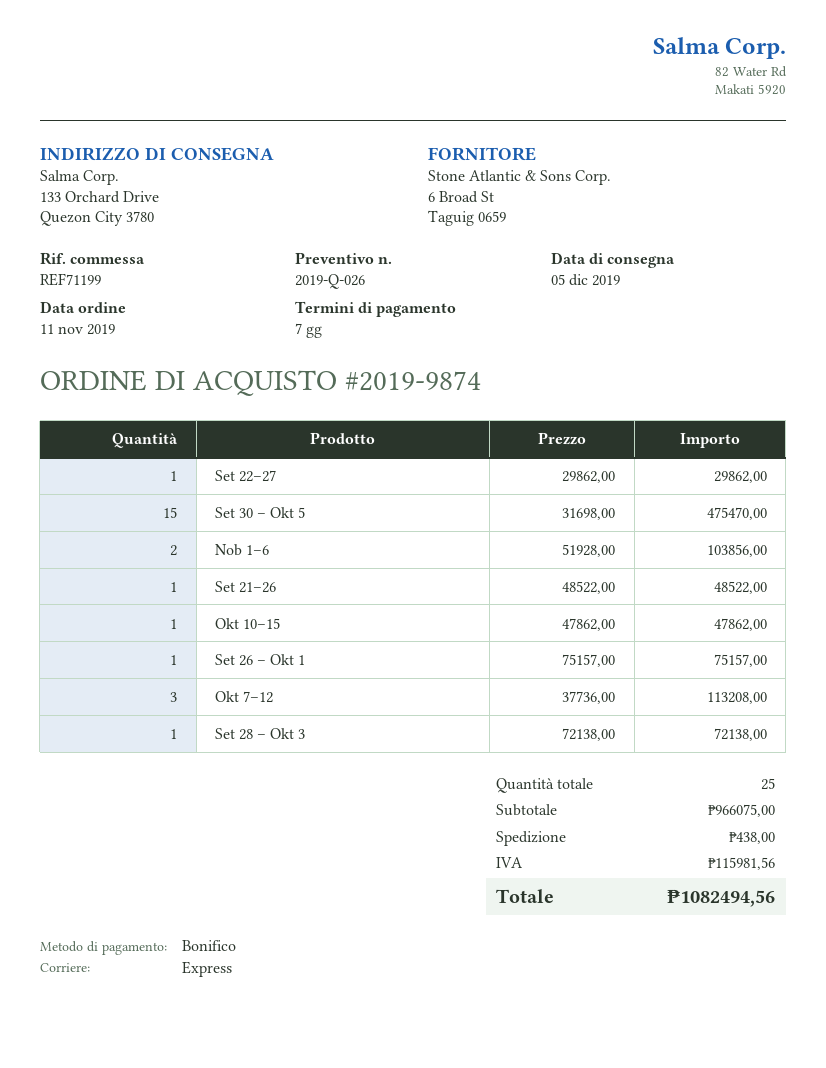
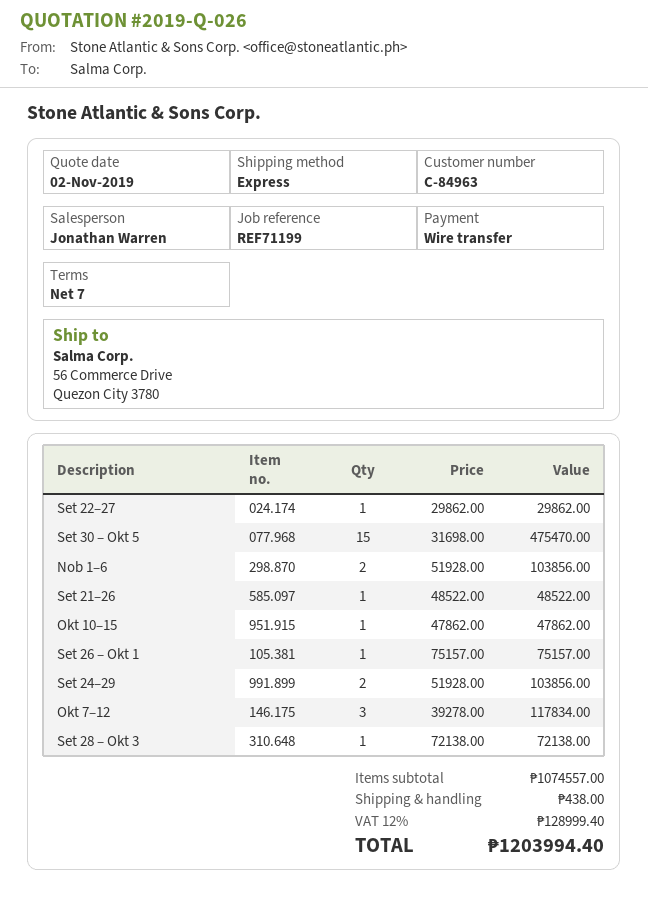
ship to: 133 Orchard Drive, Quezon City 3780 -> 56 Commerce Drive, Quezon City 3780
Okt 7–12: 3 x 37736.00 = 113208.00 -> 3 x 39278.00 = 117834.00
Set 24–29: none -> 2 x 51928.00 = 103856.00
subtotal: 966075.00 -> 1074557.00
tax: 115981.56 -> 128999.40
total: 1082494.56 -> 1203994.40

